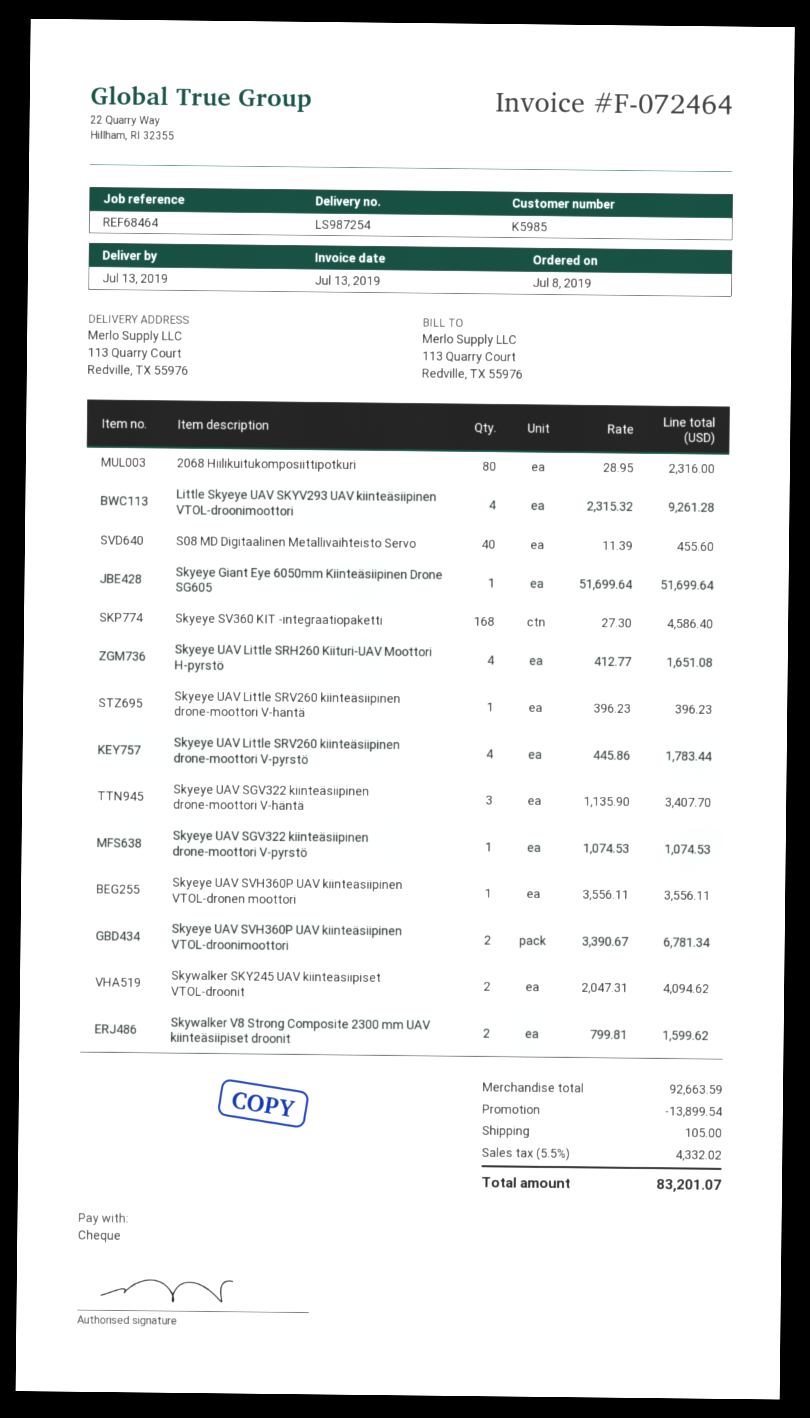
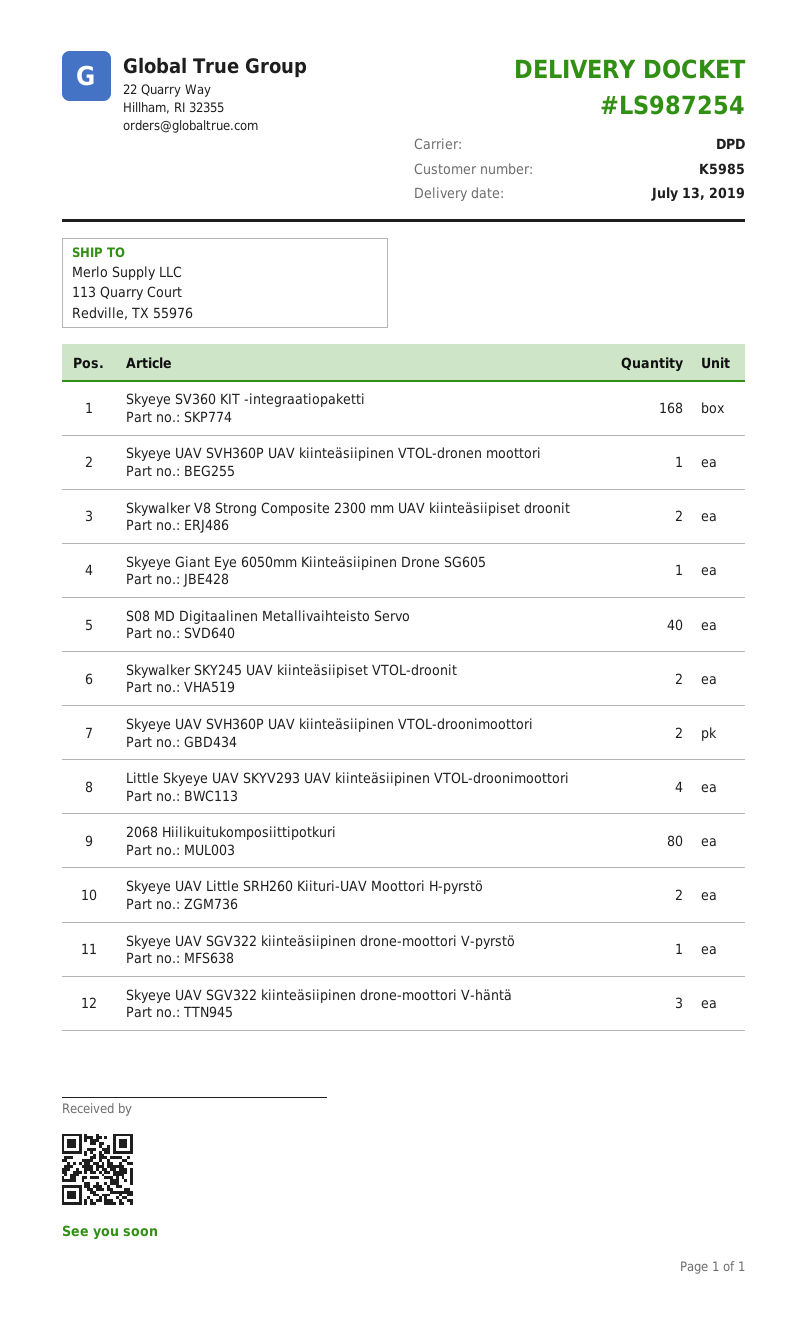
Skyeye UAV Little SRH260 Kiituri-UAV Moottori H-pyrstö: 4 -> 2
Skyeye UAV Little SRV260 kiinteäsiipinen drone-moottori V-häntä: 1 -> none
Skyeye UAV Little SRV260 kiinteäsiipinen drone-moottori V-pyrstö: 4 -> none

